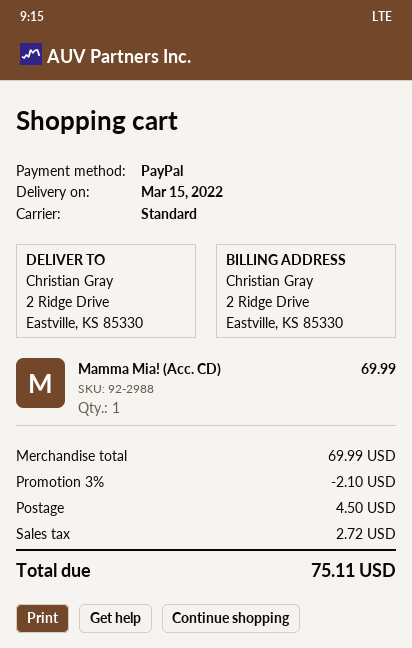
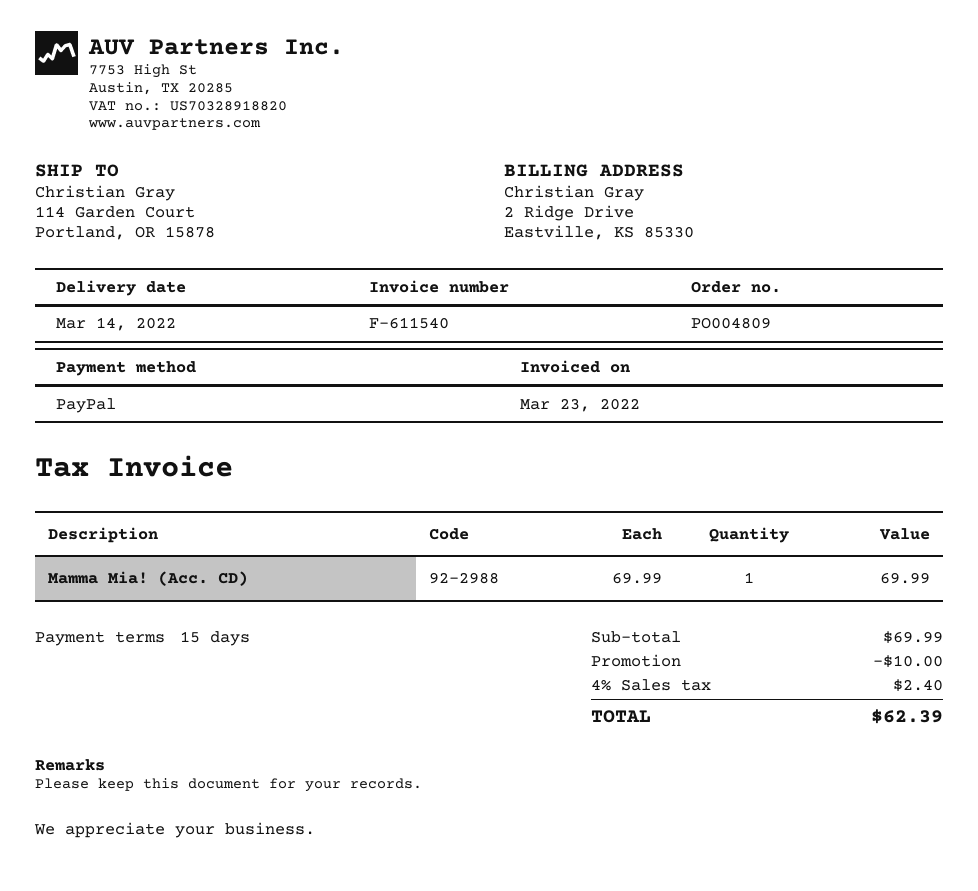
delivery date: 2022-03-15 -> 2022-03-14
ship to: 2 Ridge Drive, Eastville, KS 85330 -> 114 Garden Court, Portland, OR 15878
discount: 2.10 -> 10.00
shipping: 4.50 -> none
tax: 2.72 -> 2.40
total: 75.11 -> 62.39

